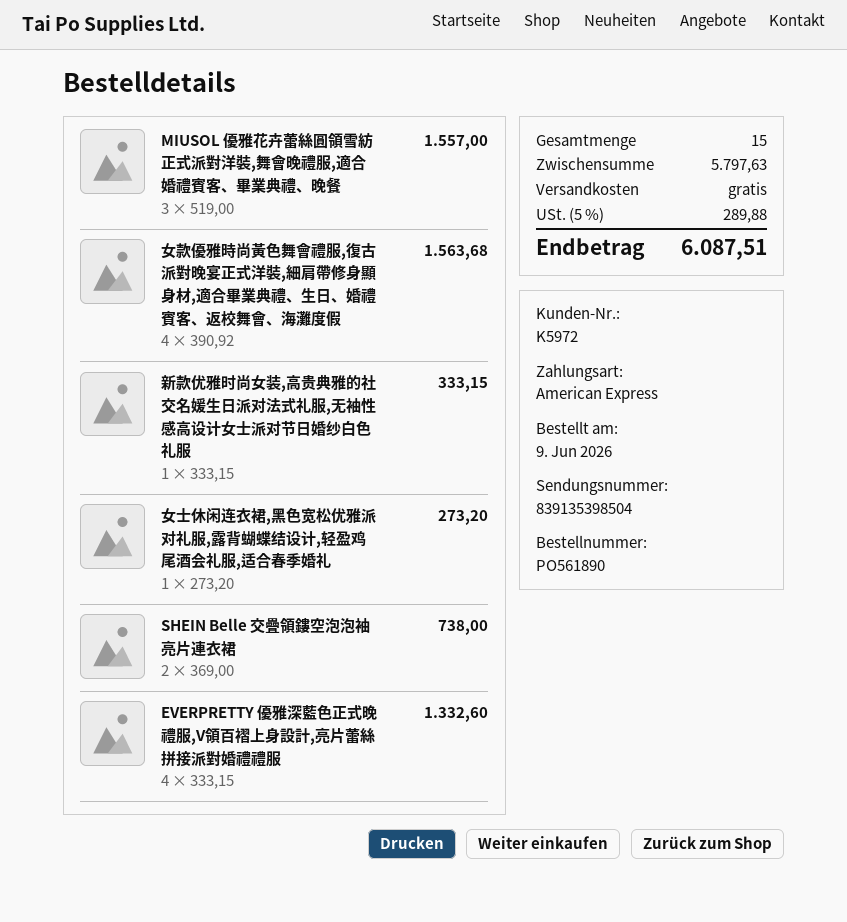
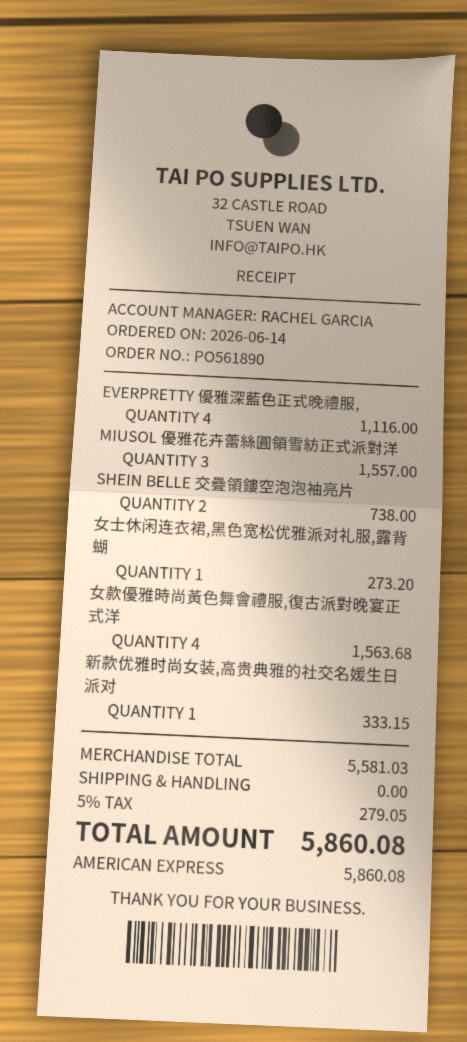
order date: 2026-06-09 -> 2026-06-14
EVERPRETTY 優雅深藍色正式晚禮服,V領百褶上身設計,亮片蕾絲拼接派對婚禮禮服: 4 for 1332.60 -> 4 for 1116.00
subtotal: 5797.63 -> 5581.03
tax: 5% = 289.88 -> 5% = 279.05
total: 6087.51 -> 5860.08

